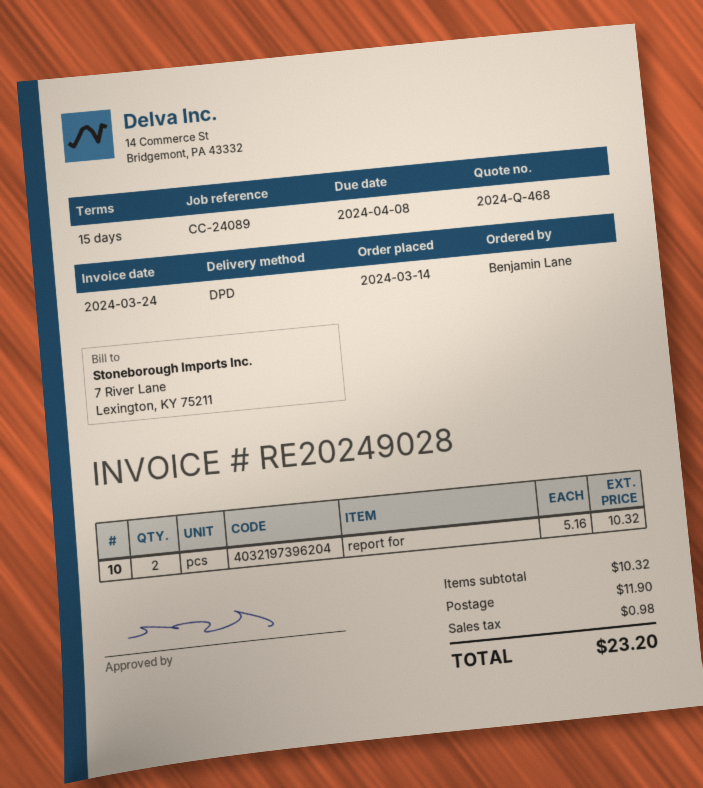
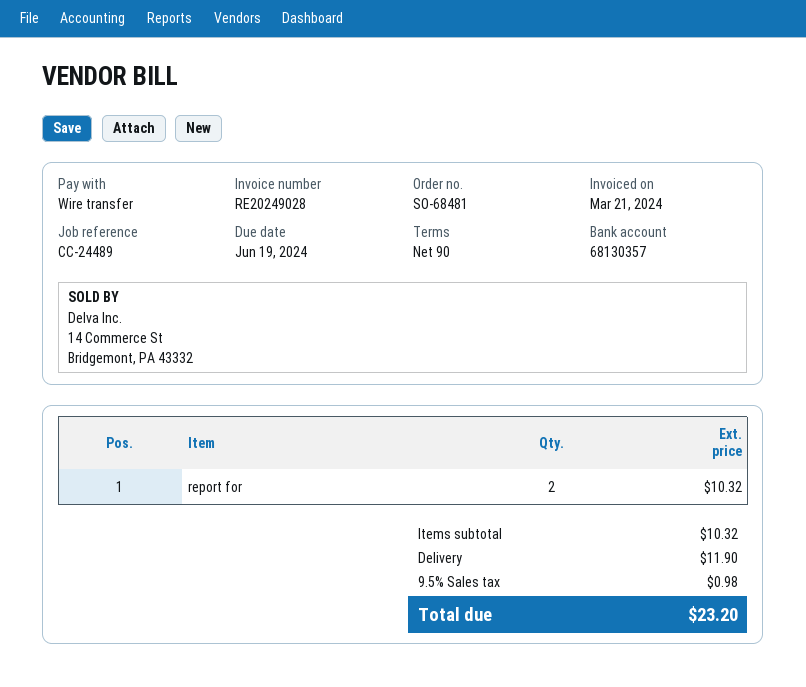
invoice date: 2024-03-24 -> 2024-03-21
payment terms: 15 days -> 90 days
due date: 2024-04-08 -> 2024-06-19
reference: CC-24089 -> CC-24489

